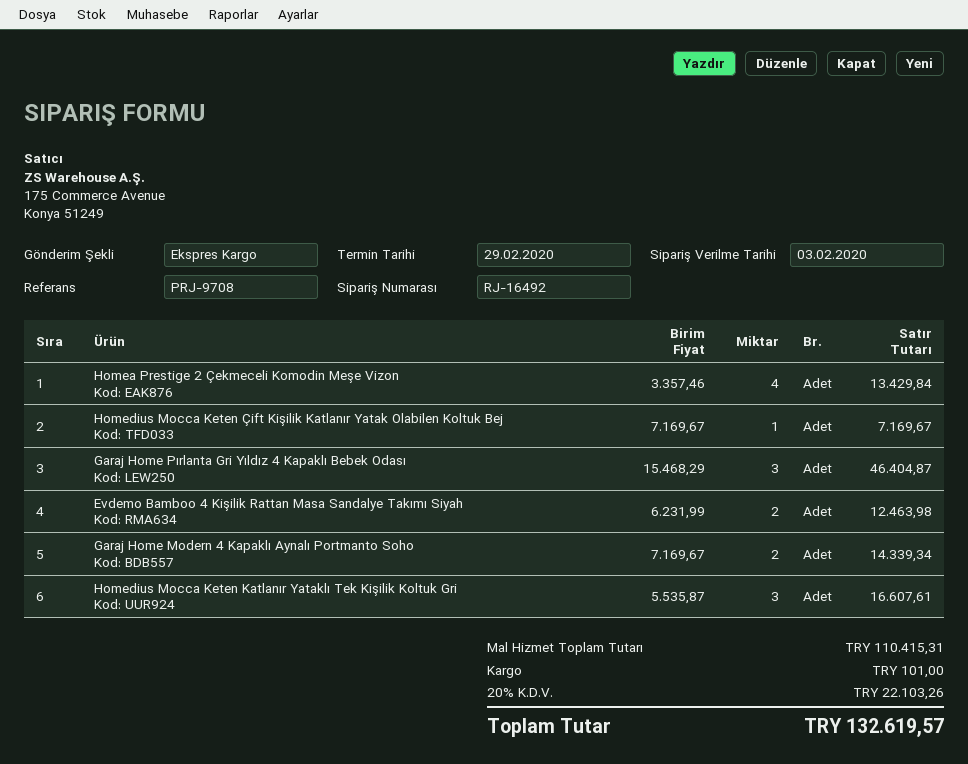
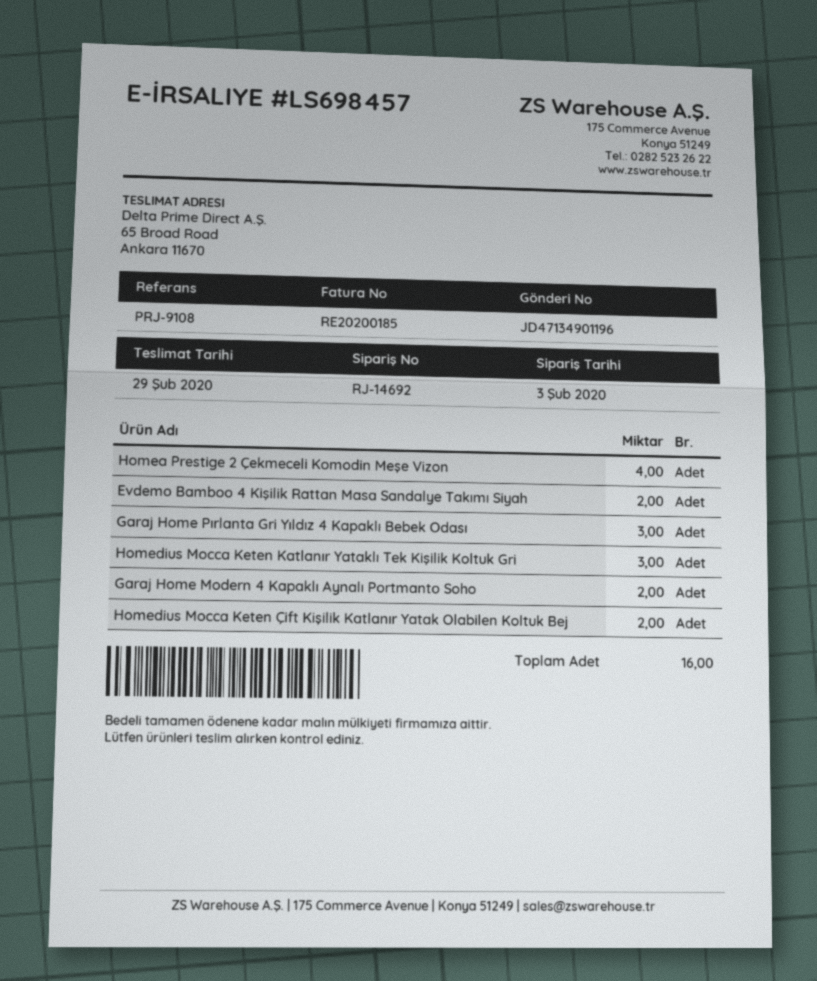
order number: RJ-16492 -> RJ-14692
reference: PRJ-9708 -> PRJ-9108
Homedius Mocca Keten Çift Kişilik Katlanır Yatak Olabilen Koltuk Bej: 1 -> 2

